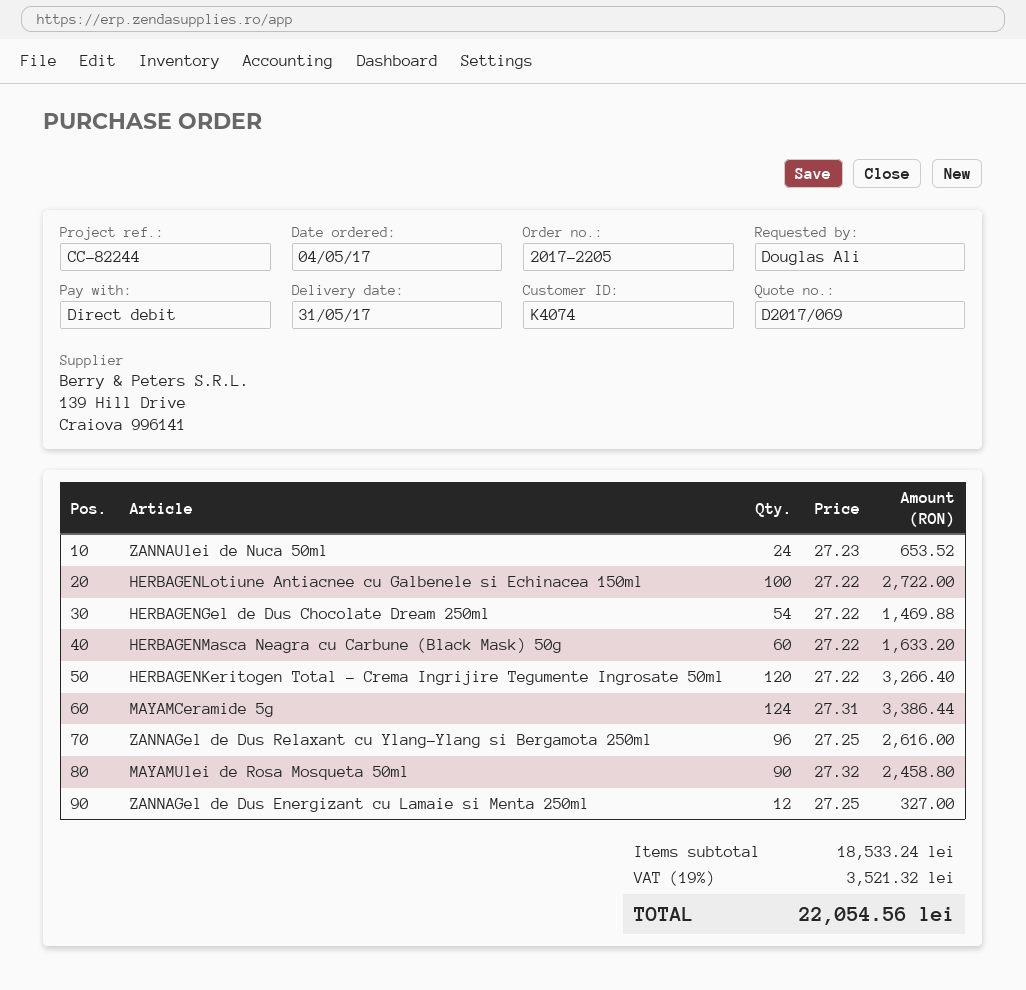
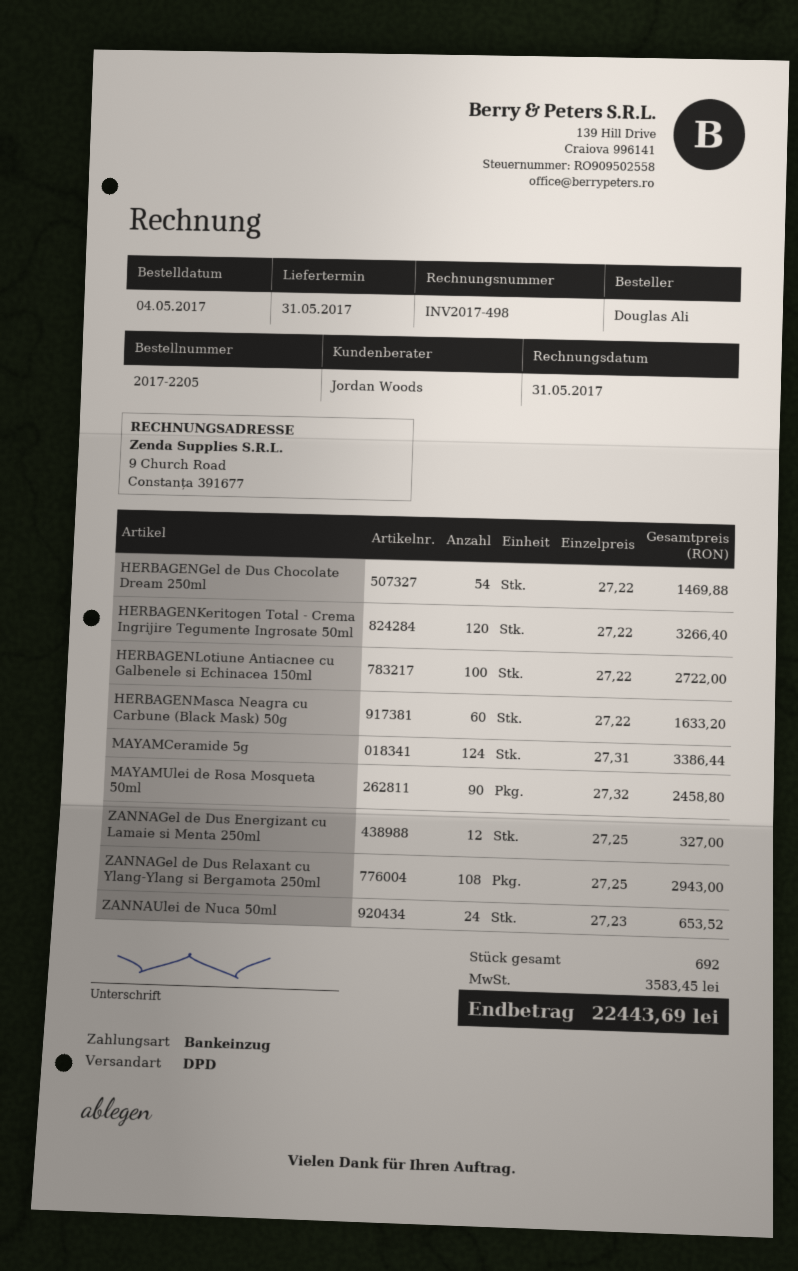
ZANNAGel de Dus Relaxant cu Ylang-Ylang si Bergamota 250ml: 96 x 27.25 = 2616.00 -> 108 x 27.25 = 2943.00
tax: 3521.32 -> 3583.45
total: 22054.56 -> 22443.69

